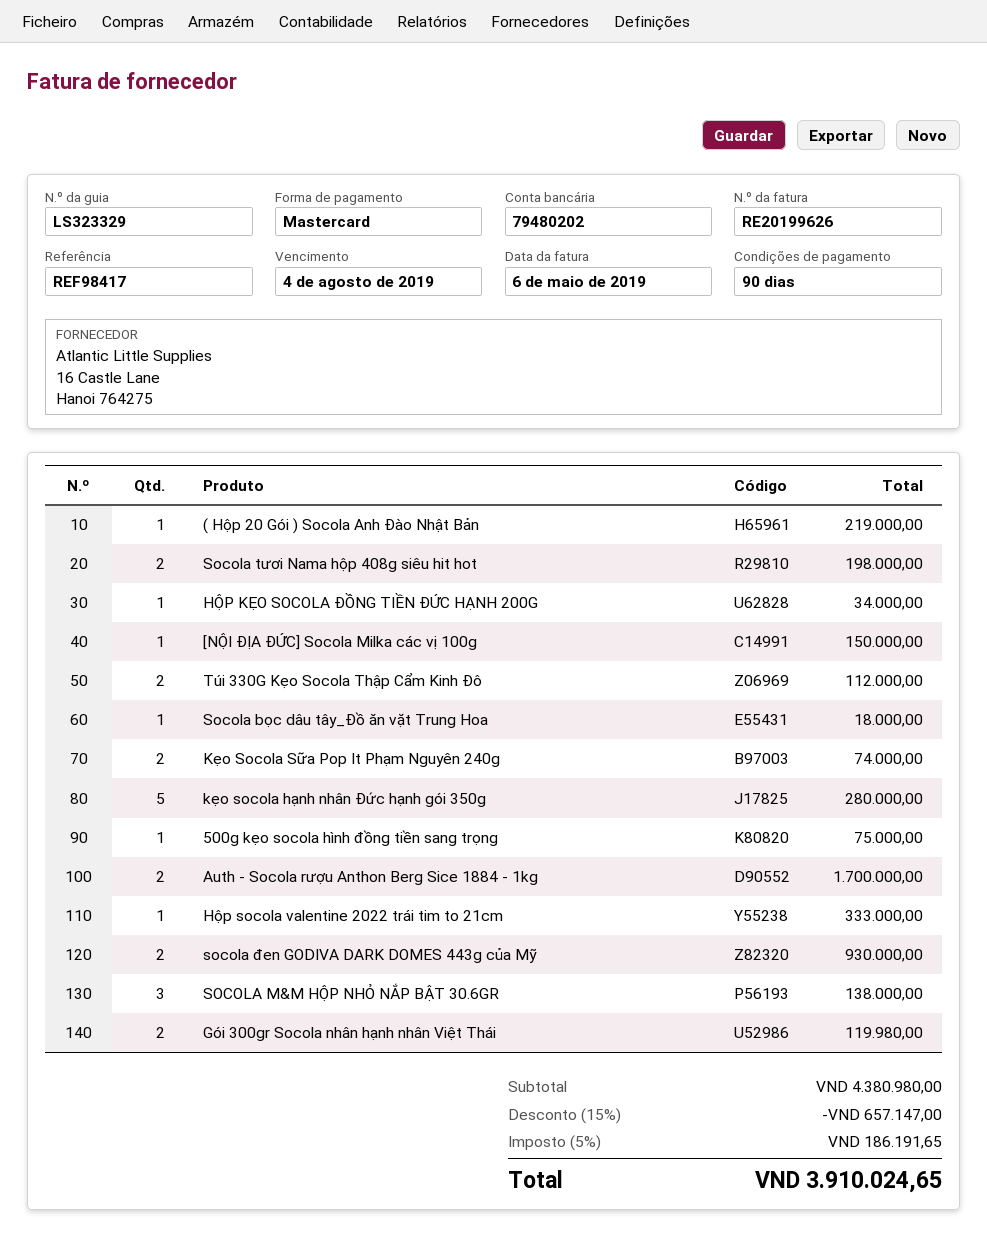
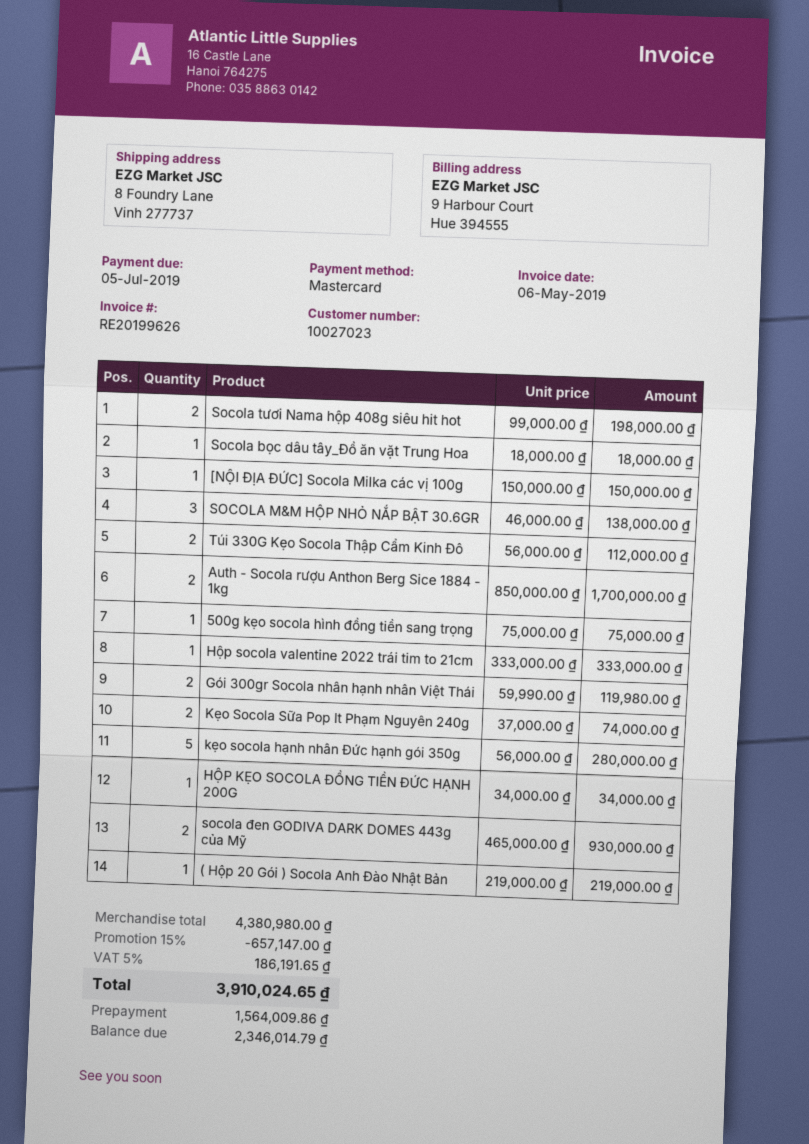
due date: 2019-08-04 -> 2019-07-05

